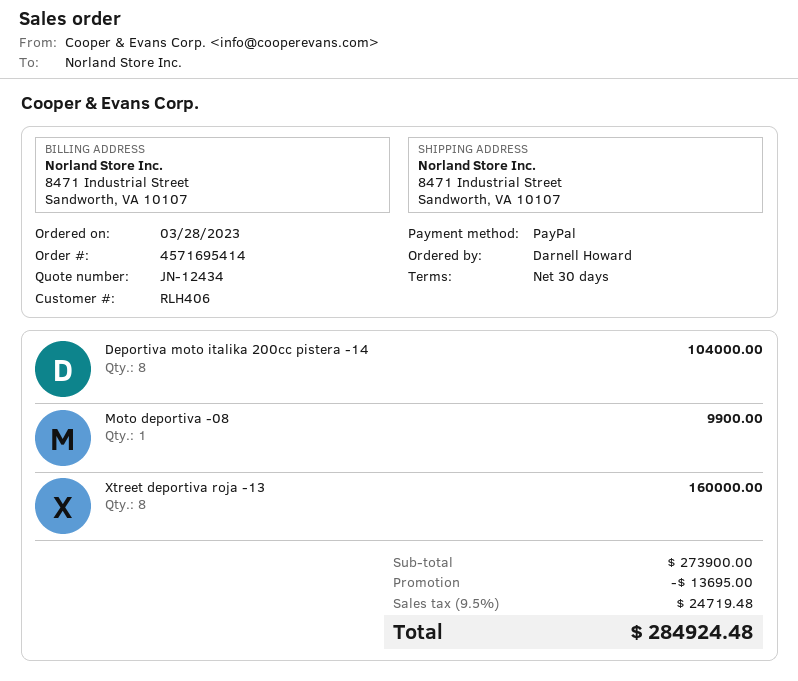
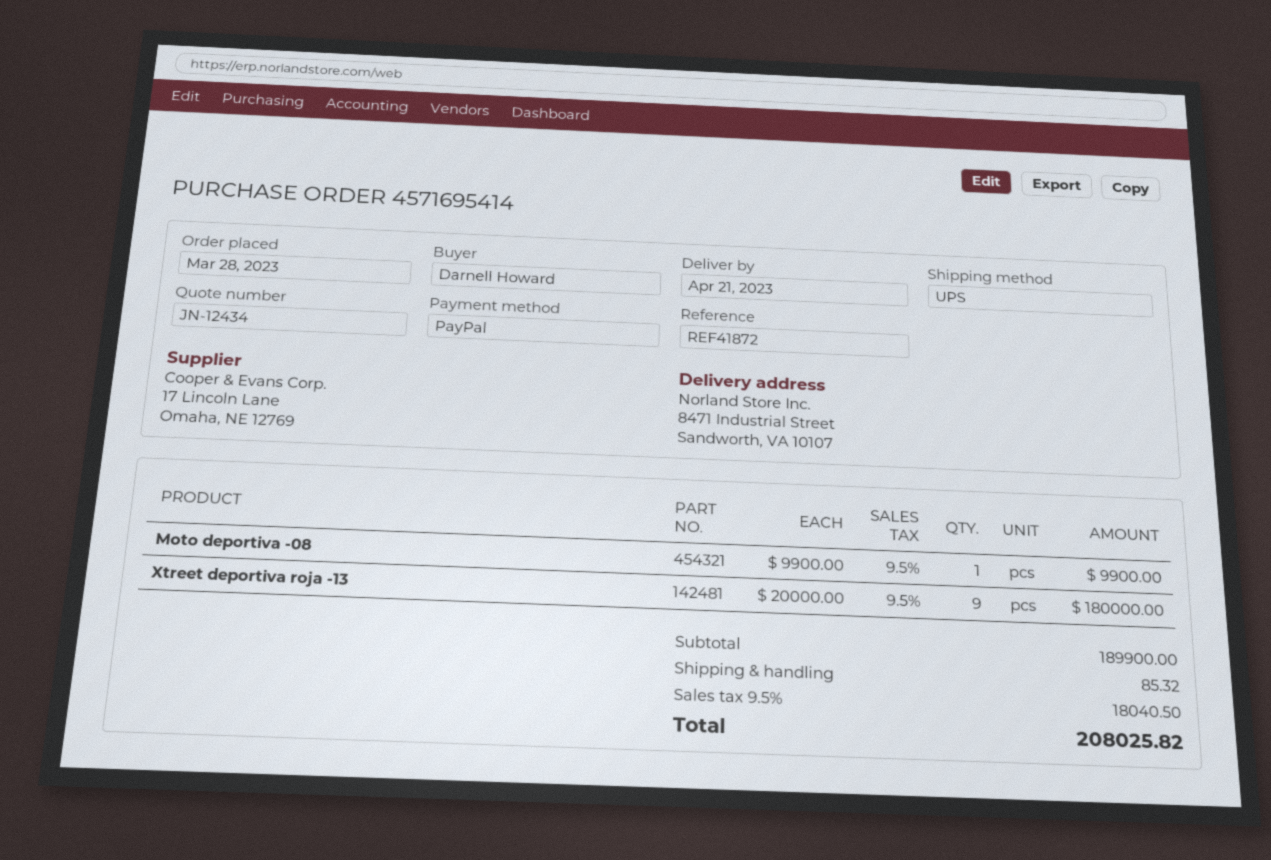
Deportiva moto italika 200cc pistera -14: 8 for 104000.00 -> none
Xtreet deportiva roja -13: 8 for 160000.00 -> 9 for 180000.00
subtotal: 273900.00 -> 189900.00
discount: 13695.00 -> none
shipping: none -> 85.32
tax: 9.5% = 24719.48 -> 9.5% = 18040.50
total: 284924.48 -> 208025.82

